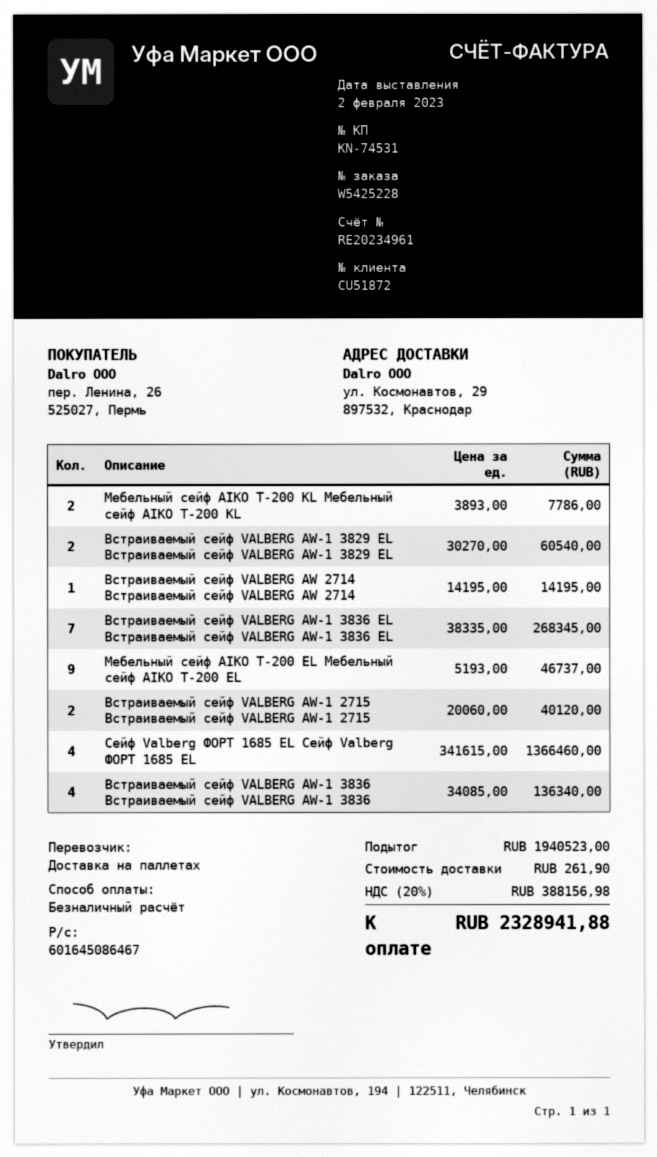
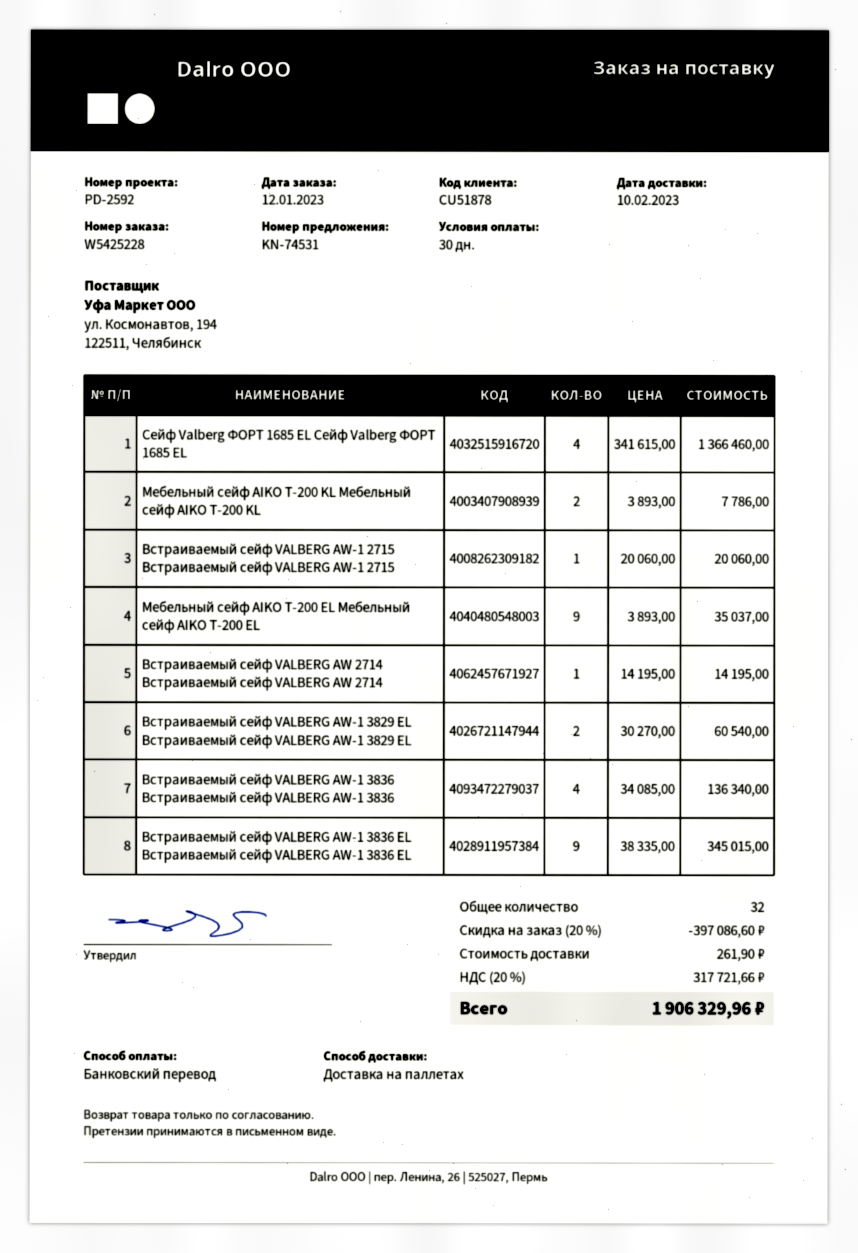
customer number: CU51872 -> CU51878
Встраиваемый сейф VALBERG AW-1 3836 EL Встраиваемый сейф VALBERG AW-1 3836 EL: 7 x 38335.00 = 268345.00 -> 9 x 38335.00 = 345015.00
Мебельный сейф AIKO T-200 EL Мебельный сейф AIKO T-200 EL: 9 x 5193.00 = 46737.00 -> 9 x 3893.00 = 35037.00
Встраиваемый сейф VALBERG AW-1 2715 Встраиваемый сейф VALBERG AW-1 2715: 2 x 20060.00 = 40120.00 -> 1 x 20060.00 = 20060.00
discount: none -> 20% = 397086.60
tax: 20% = 388156.98 -> 20% = 317721.66
total: 2328941.88 -> 1906329.96

